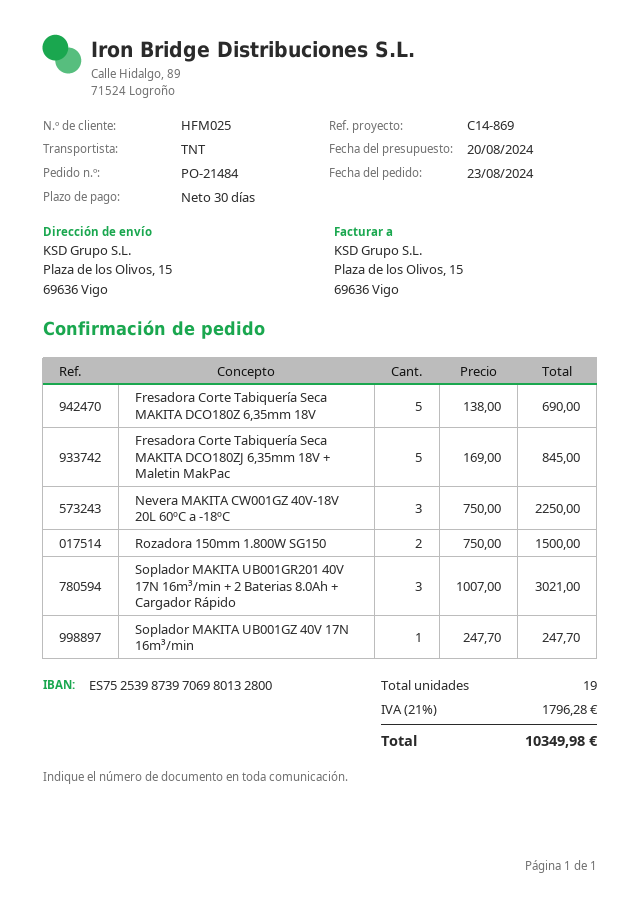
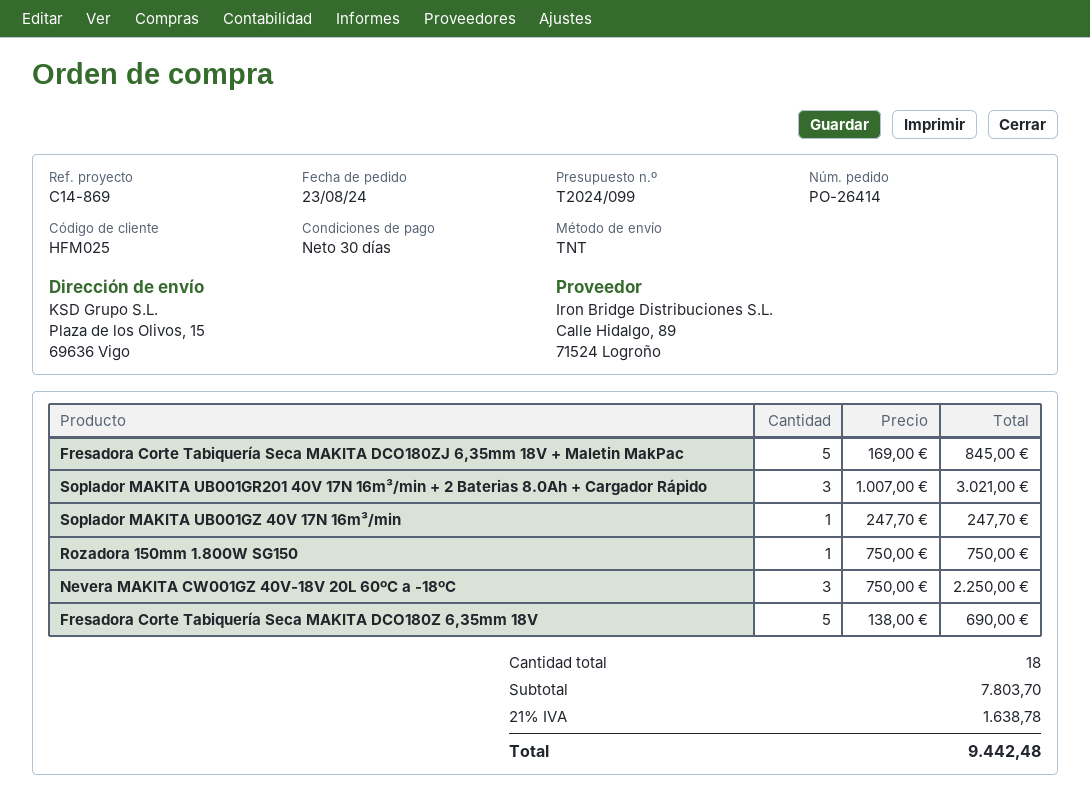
order number: PO-21484 -> PO-26414
Rozadora 150mm 1.800W SG150: 2 x 750.00 = 1500.00 -> 1 x 750.00 = 750.00
total quantity: 19 -> 18
tax: 21% = 1796.28 -> 21% = 1638.78
total: 10349.98 -> 9442.48

